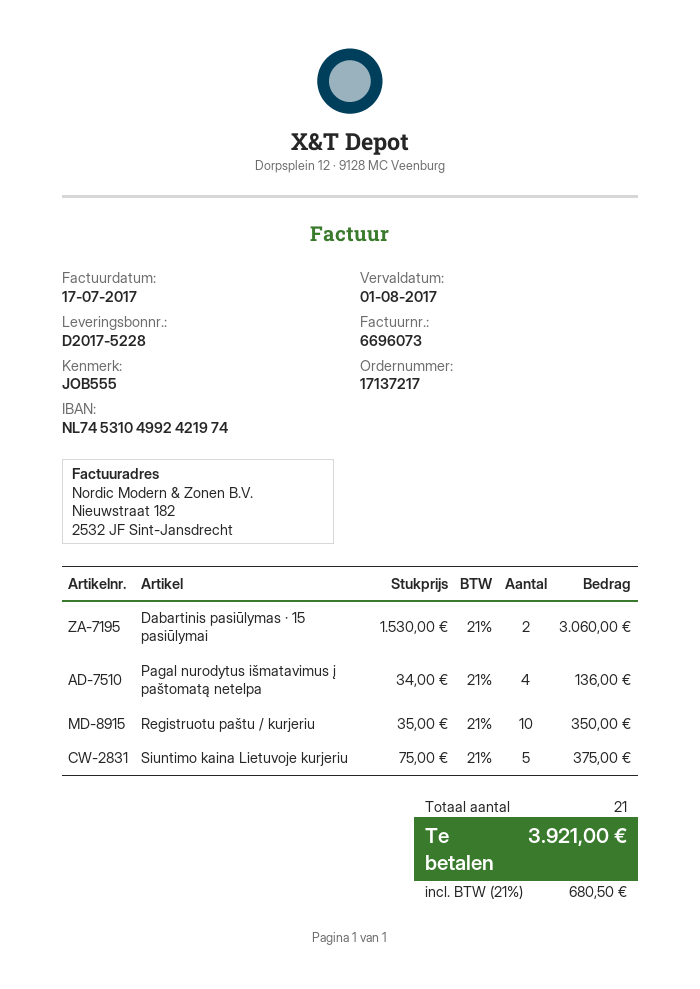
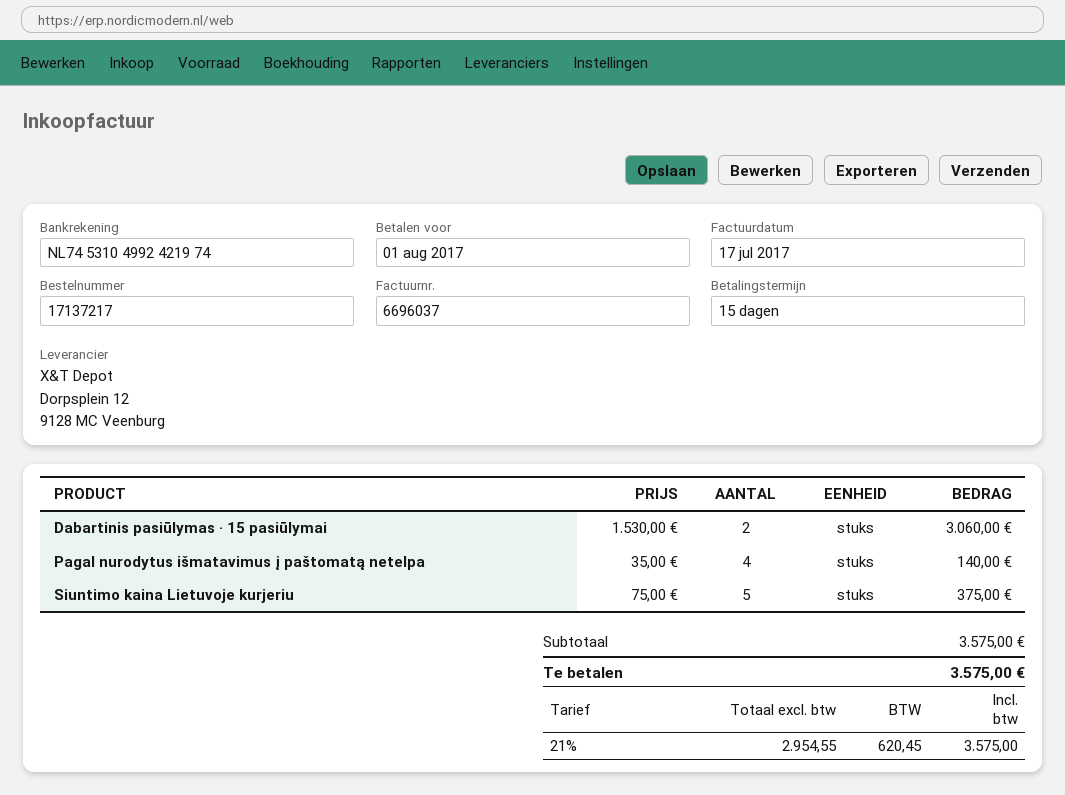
invoice number: 6696073 -> 6696037
Pagal nurodytus išmatavimus į paštomatą netelpa: 4 x 34.00 = 136.00 -> 4 x 35.00 = 140.00
Registruotu paštu / kurjeriu: 10 x 35.00 = 350.00 -> none
tax: 21% = 680.50 -> 21% = 620.45
total: 3921.00 -> 3575.00

